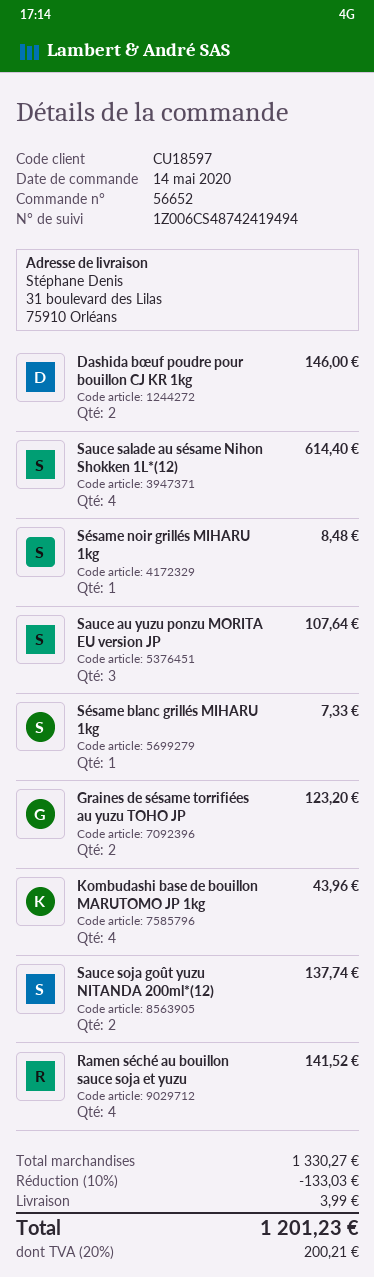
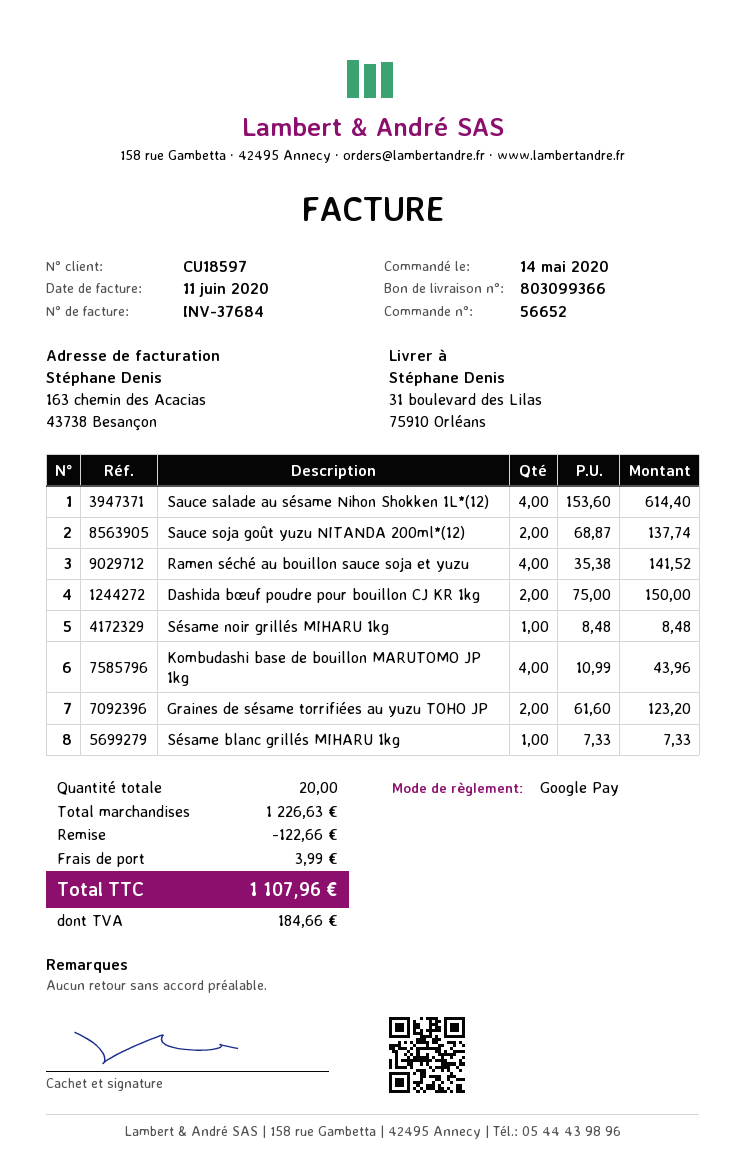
Dashida bœuf poudre pour bouillon CJ KR 1kg: 2 for 146.00 -> 2 for 150.00
Sauce au yuzu ponzu MORITA EU version JP: 3 for 107.64 -> none
subtotal: 1330.27 -> 1226.63
discount: 133.03 -> 122.66
tax: 200.21 -> 184.66
total: 1201.23 -> 1107.96

